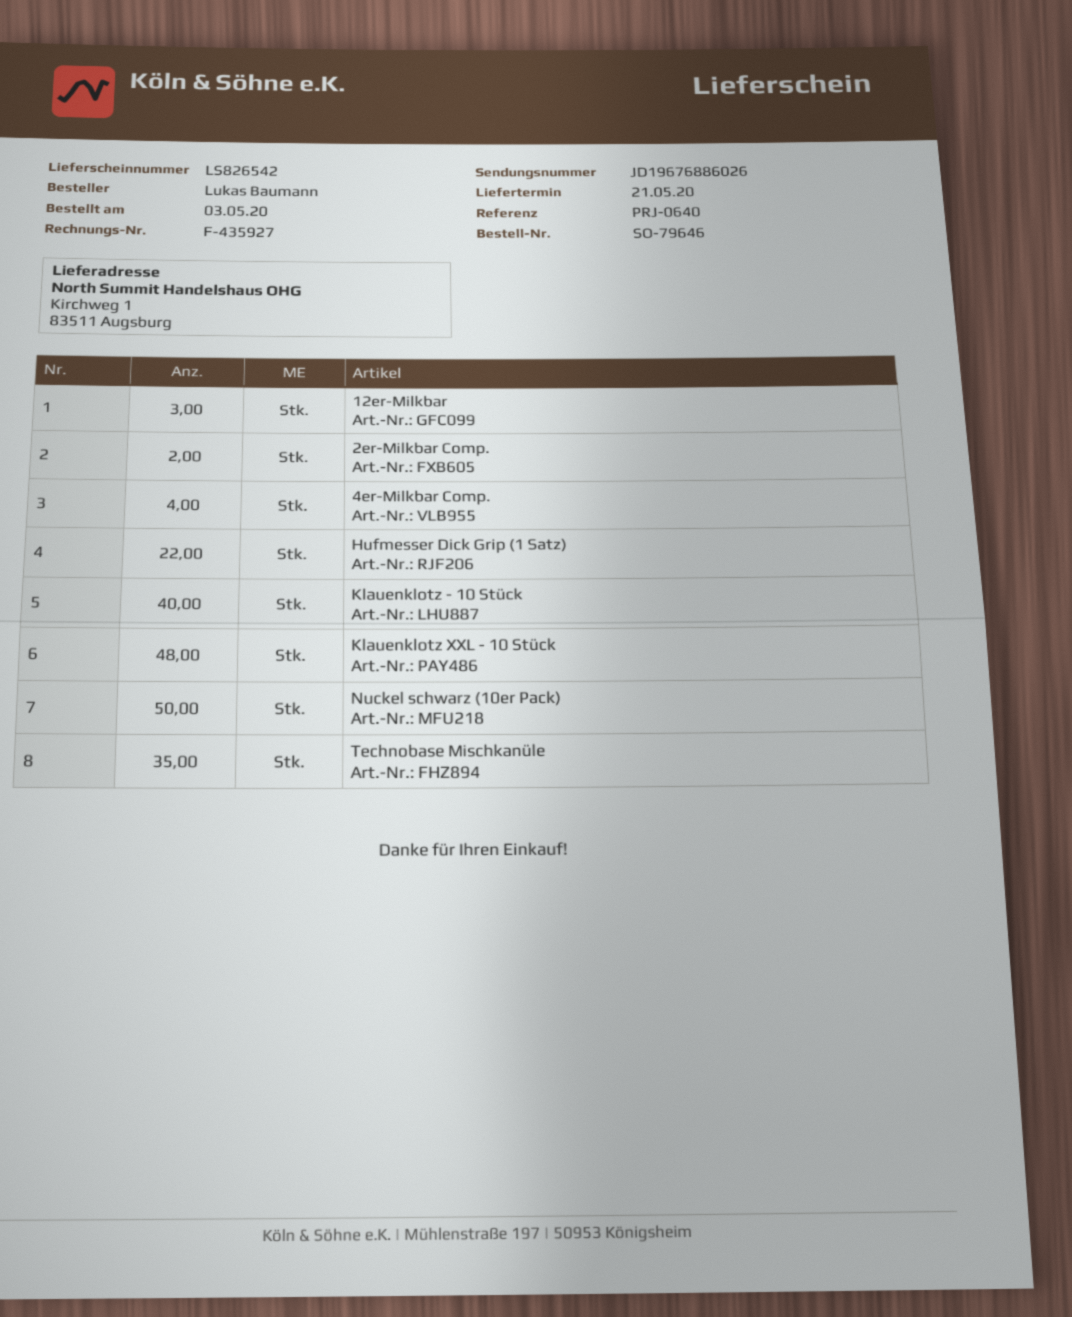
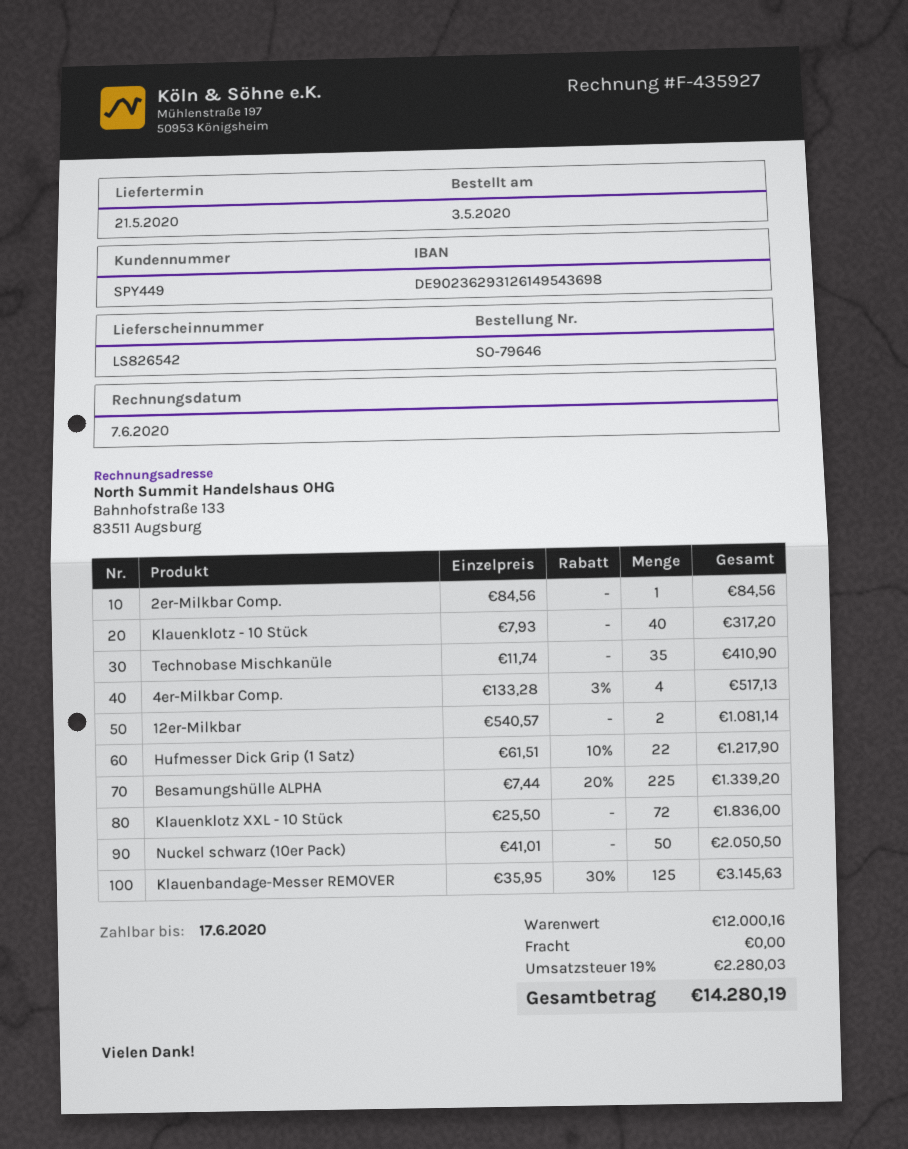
12er-Milkbar: 3 -> 2
2er-Milkbar Comp.: 2 -> 1
Klauenklotz XXL - 10 Stück: 48 -> 72
Besamungshülle ALPHA: none -> 225
Klauenbandage-Messer REMOVER: none -> 125

